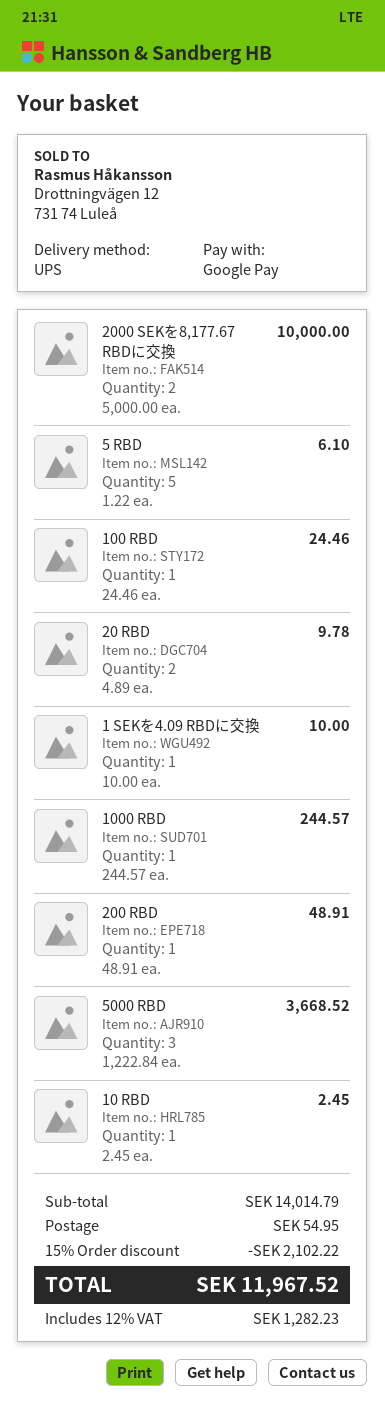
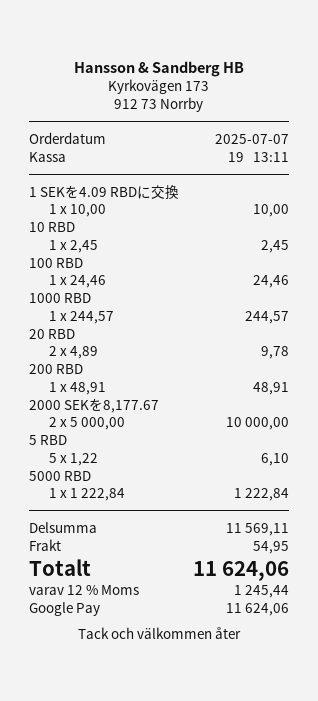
5000 RBD: 3 x 1222.84 = 3668.52 -> 1 x 1222.84 = 1222.84
subtotal: 14014.79 -> 11569.11
discount: 15% = 2102.22 -> none
tax: 12% = 1282.23 -> 12% = 1245.44
total: 11967.52 -> 11624.06

